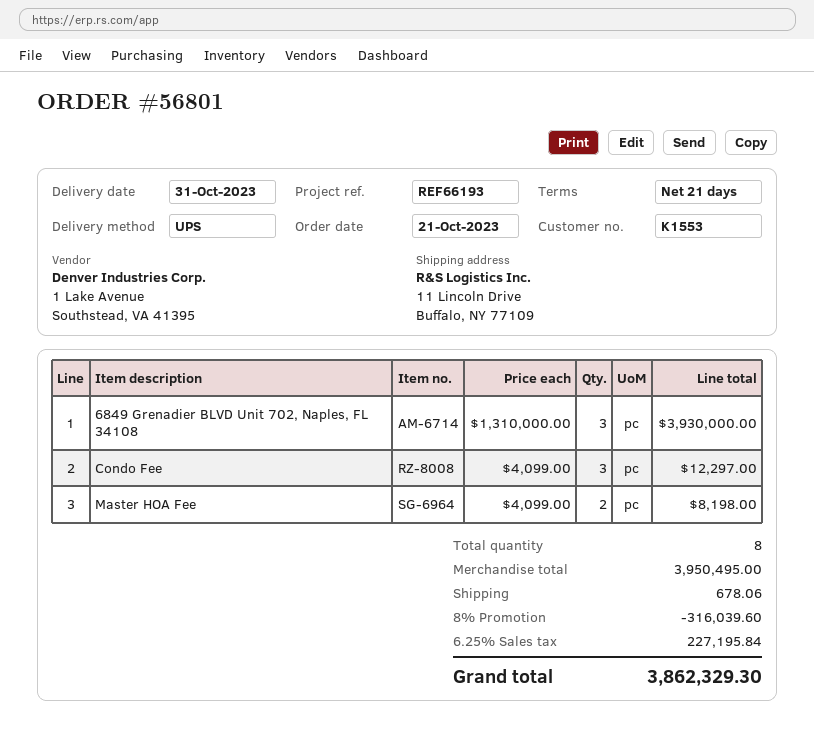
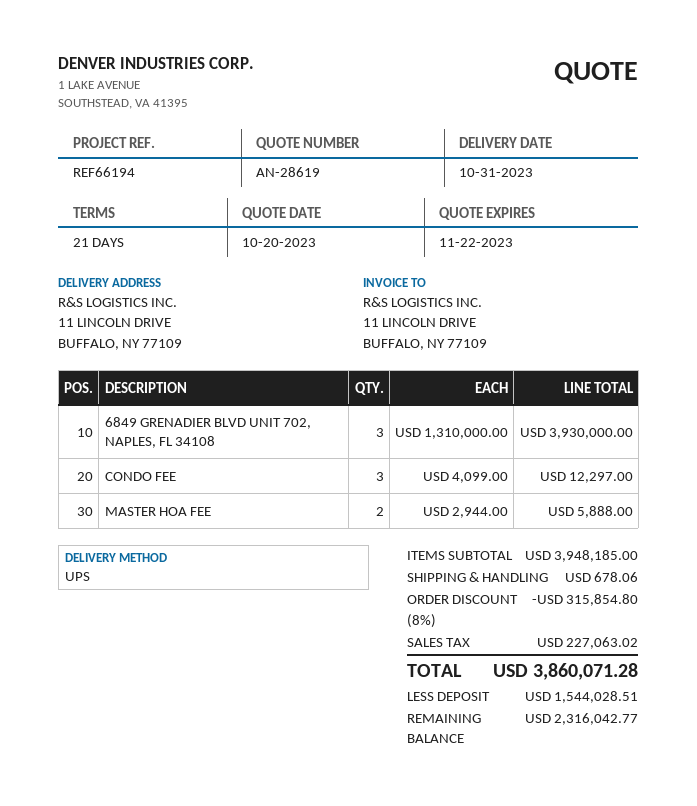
reference: REF66193 -> REF66194
Master HOA Fee: 2 x 4099.00 = 8198.00 -> 2 x 2944.00 = 5888.00
subtotal: 3950495.00 -> 3948185.00
discount: 8% = 316039.60 -> 8% = 315854.80
tax: 227195.84 -> 227063.02
total: 3862329.30 -> 3860071.28

